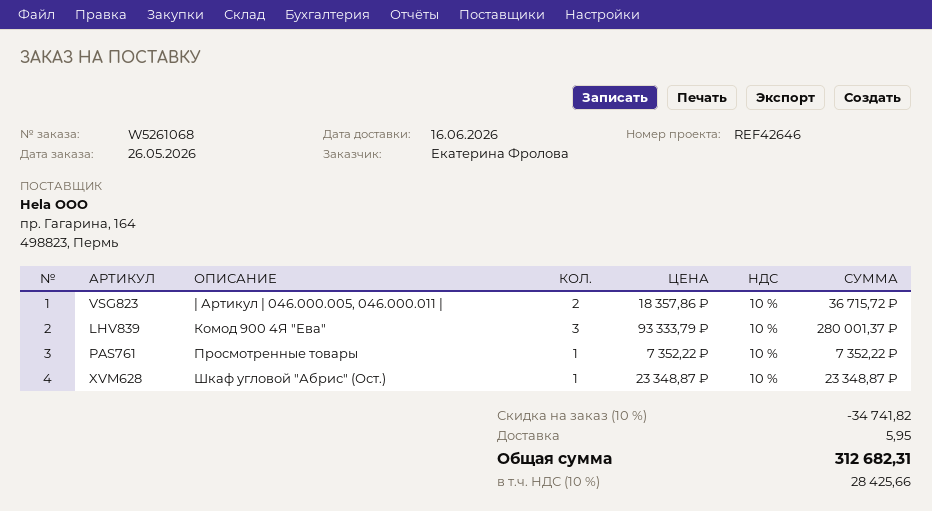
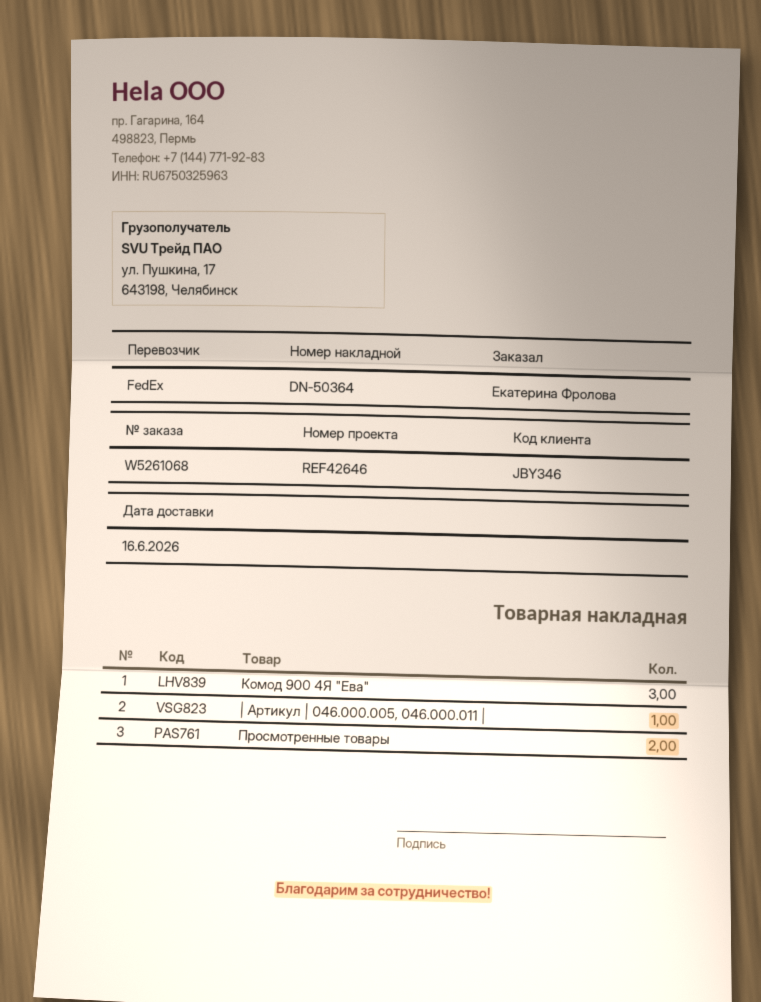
| Артикул | 046.000.005, 046.000.011 |: 2 -> 1
Просмотренные товары: 1 -> 2
Шкаф угловой "Абрис" (Ост.): 1 -> none

